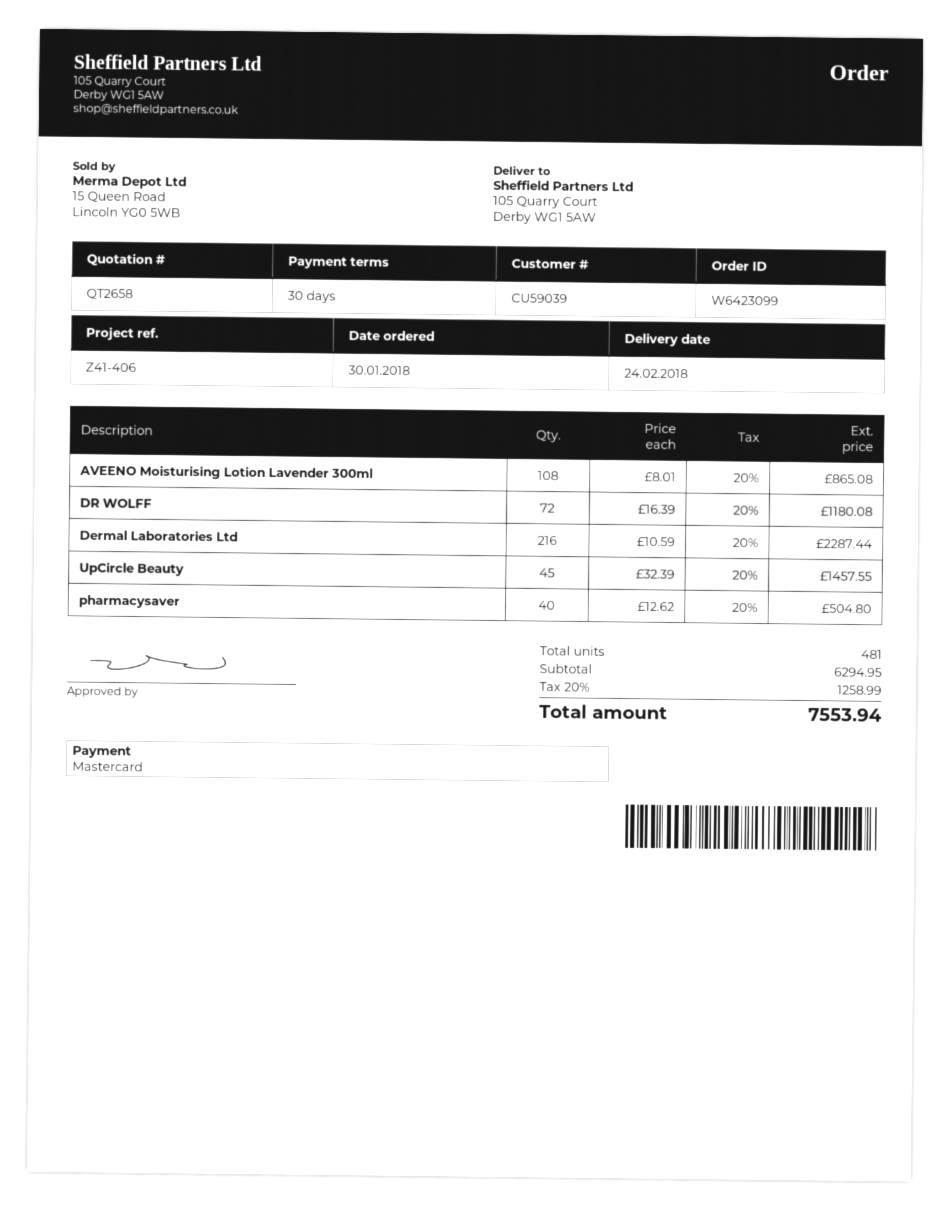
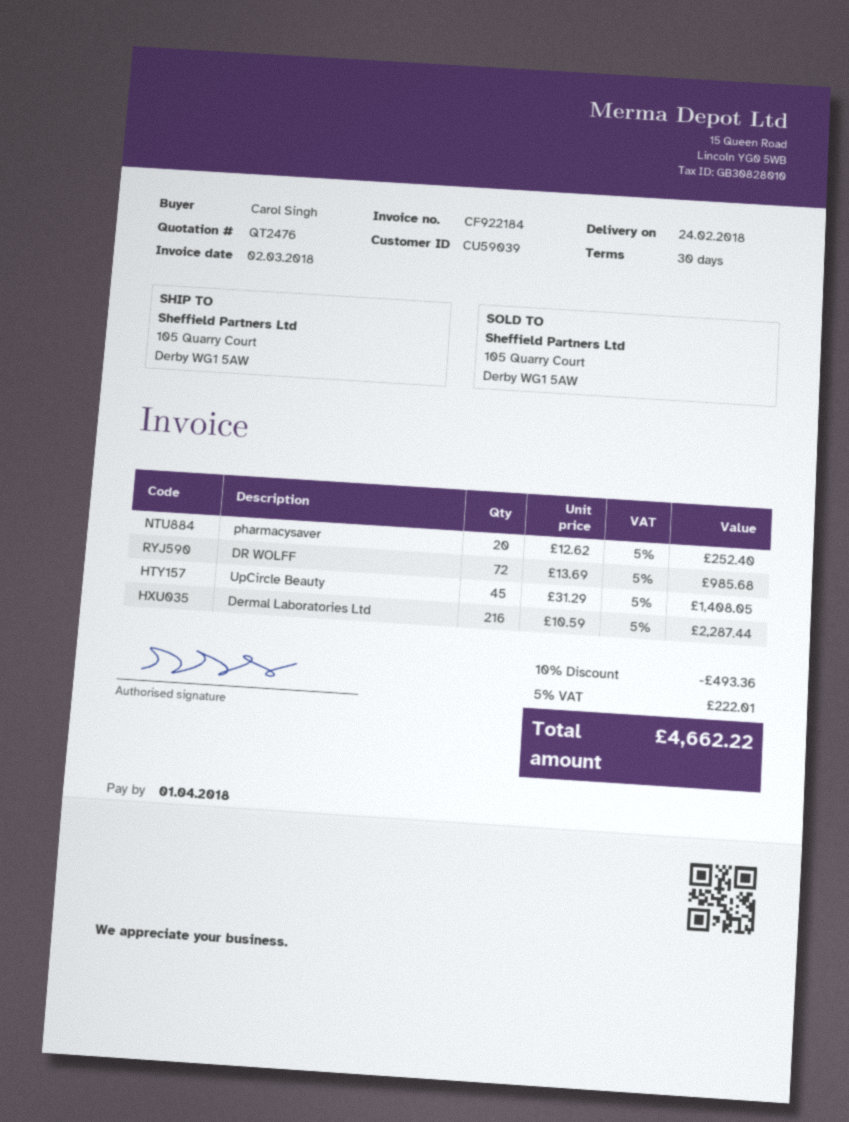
quote number: QT2658 -> QT2476
AVEENO Moisturising Lotion Lavender 300ml: 108 x 8.01 = 865.08 -> none
DR WOLFF: 72 x 16.39 = 1180.08 -> 72 x 13.69 = 985.68
UpCircle Beauty: 45 x 32.39 = 1457.55 -> 45 x 31.29 = 1408.05
pharmacysaver: 40 x 12.62 = 504.80 -> 20 x 12.62 = 252.40
discount: none -> 10% = 493.36
tax: 20% = 1258.99 -> 5% = 222.01
total: 7553.94 -> 4662.22

